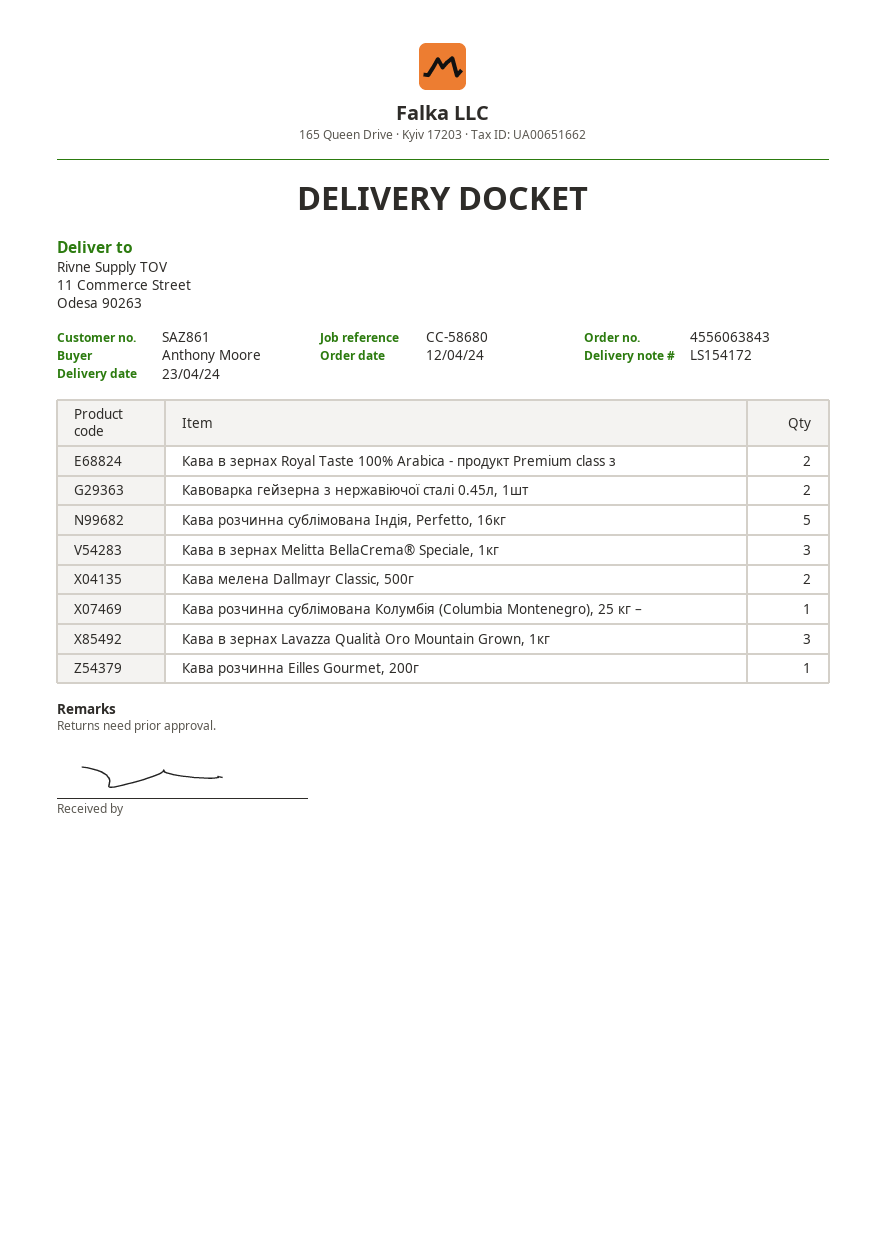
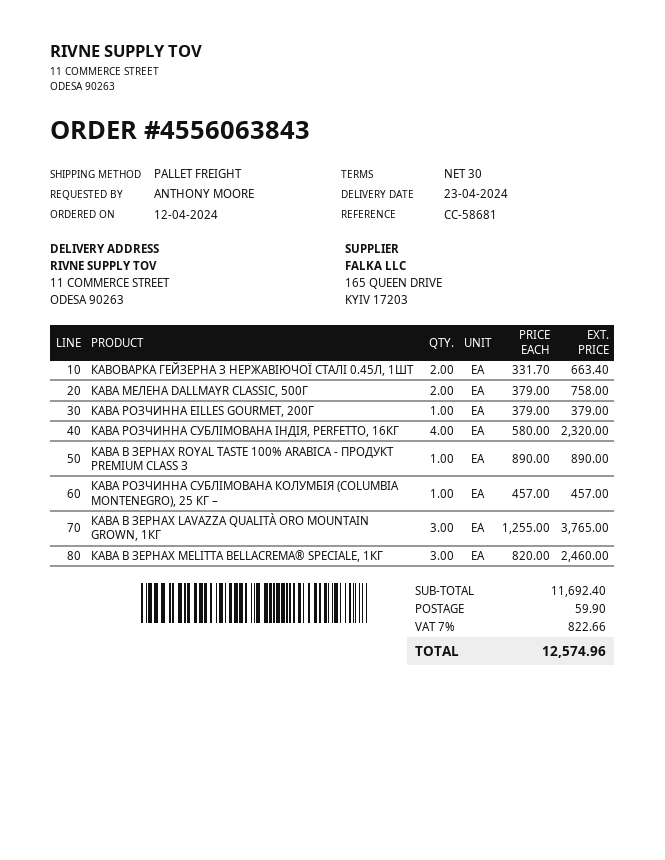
reference: CC-58680 -> CC-58681
Кава в зернах Royal Taste 100% Arabica - продукт Premium class з: 2 -> 1
Кава розчинна сублімована Індія, Perfetto, 16кг: 5 -> 4

